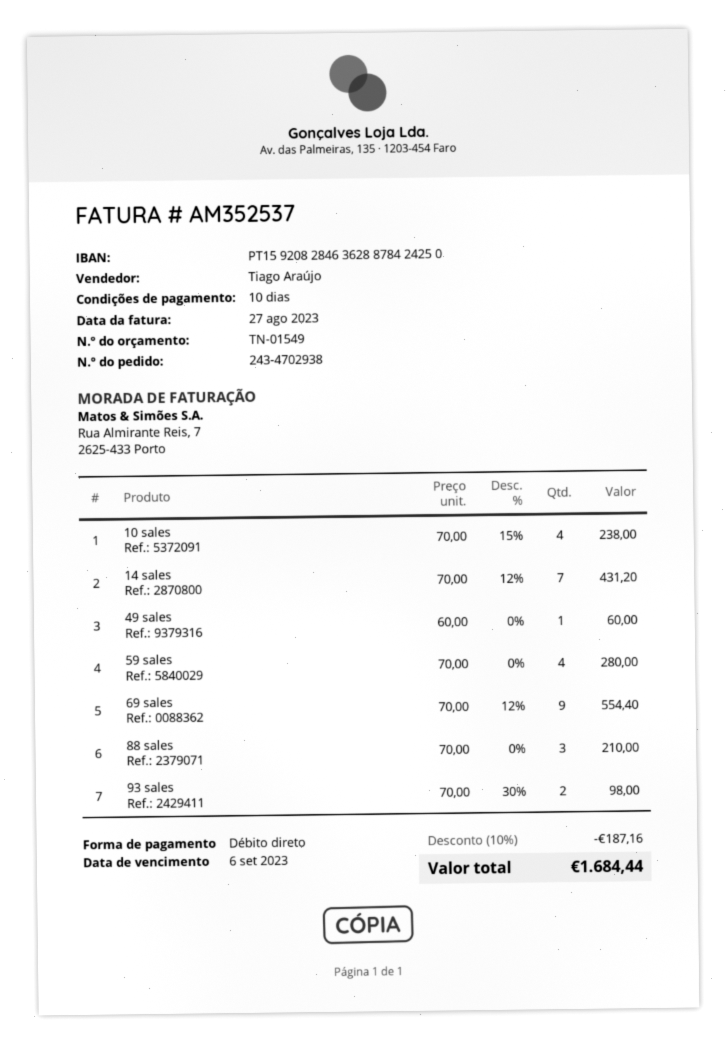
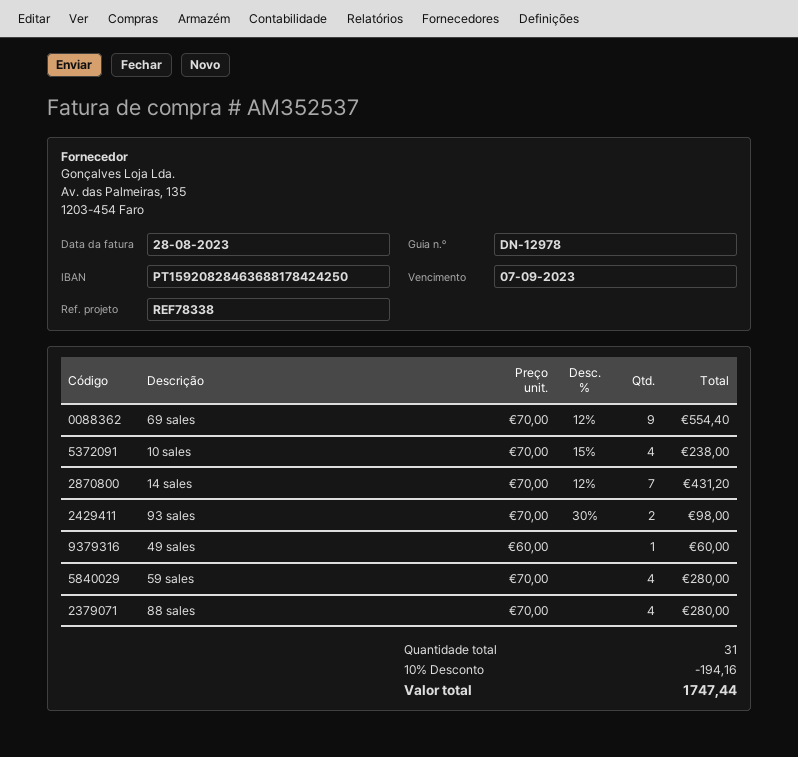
invoice date: 2023-08-27 -> 2023-08-28
due date: 2023-09-06 -> 2023-09-07
bank account: PT15920828463628878424250 -> PT15920828463688178424250
88 sales: 3 x 70.00 = 210.00 -> 4 x 70.00 = 280.00
discount: 10% = 187.16 -> 10% = 194.16
total: 1684.44 -> 1747.44

